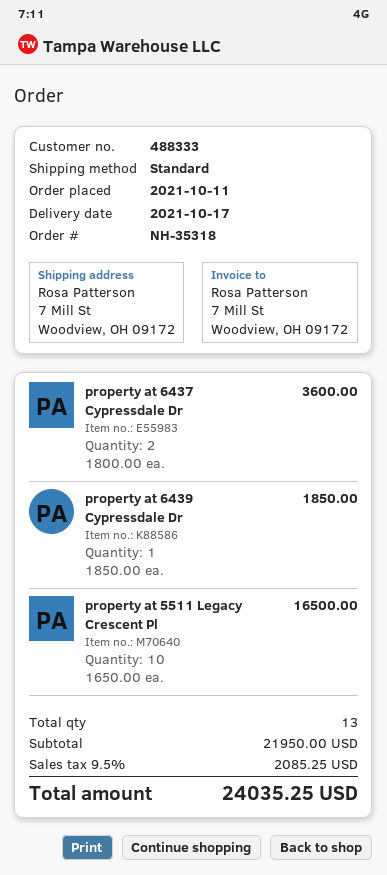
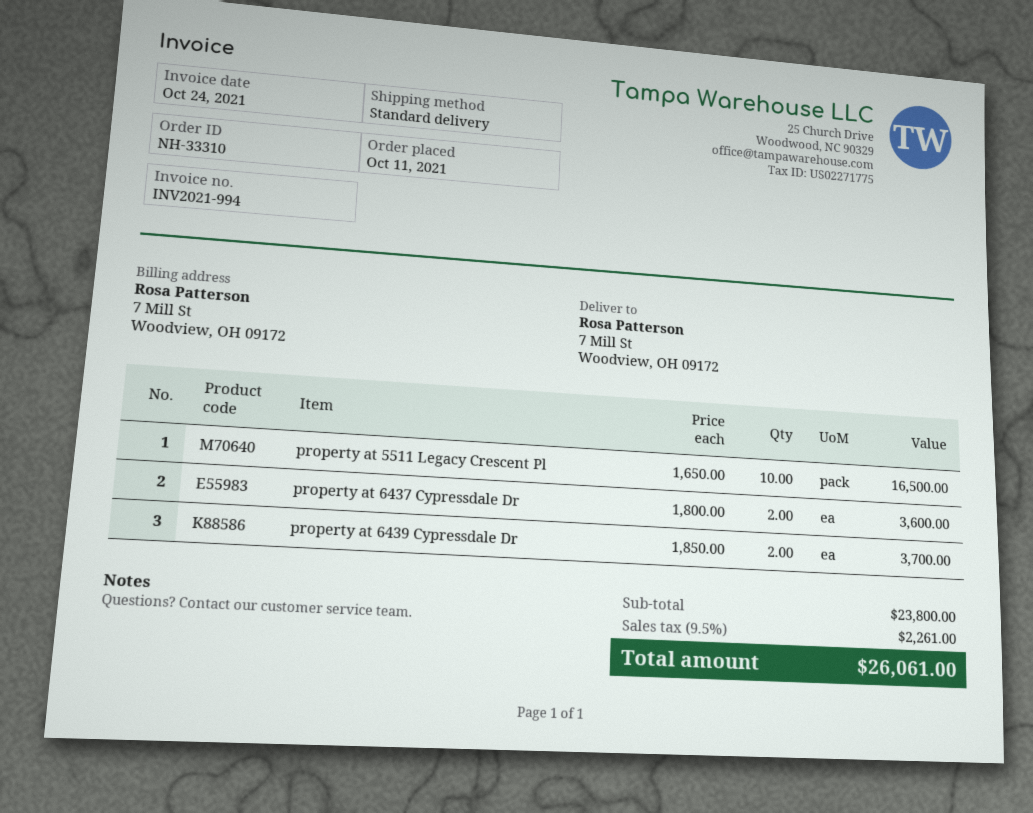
order number: NH-35318 -> NH-33310
property at 6439 Cypressdale Dr: 1 x 1850.00 = 1850.00 -> 2 x 1850.00 = 3700.00
subtotal: 21950.00 -> 23800.00
tax: 9.5% = 2085.25 -> 9.5% = 2261.00
total: 24035.25 -> 26061.00

